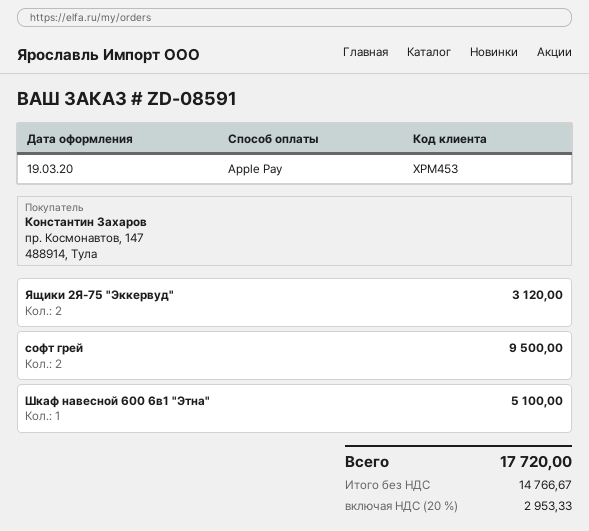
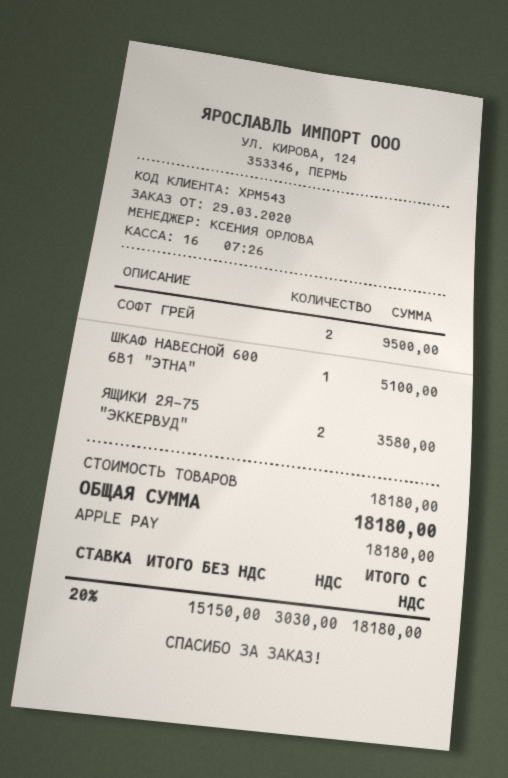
order date: 2020-03-19 -> 2020-03-29
customer number: XPM453 -> XPM543
Ящики 2Я-75 "Эккервуд": 2 for 3120.00 -> 2 for 3580.00
net: 14766.67 -> 15150.00
tax: 20% = 2953.33 -> 20% = 3030.00
total: 17720.00 -> 18180.00

